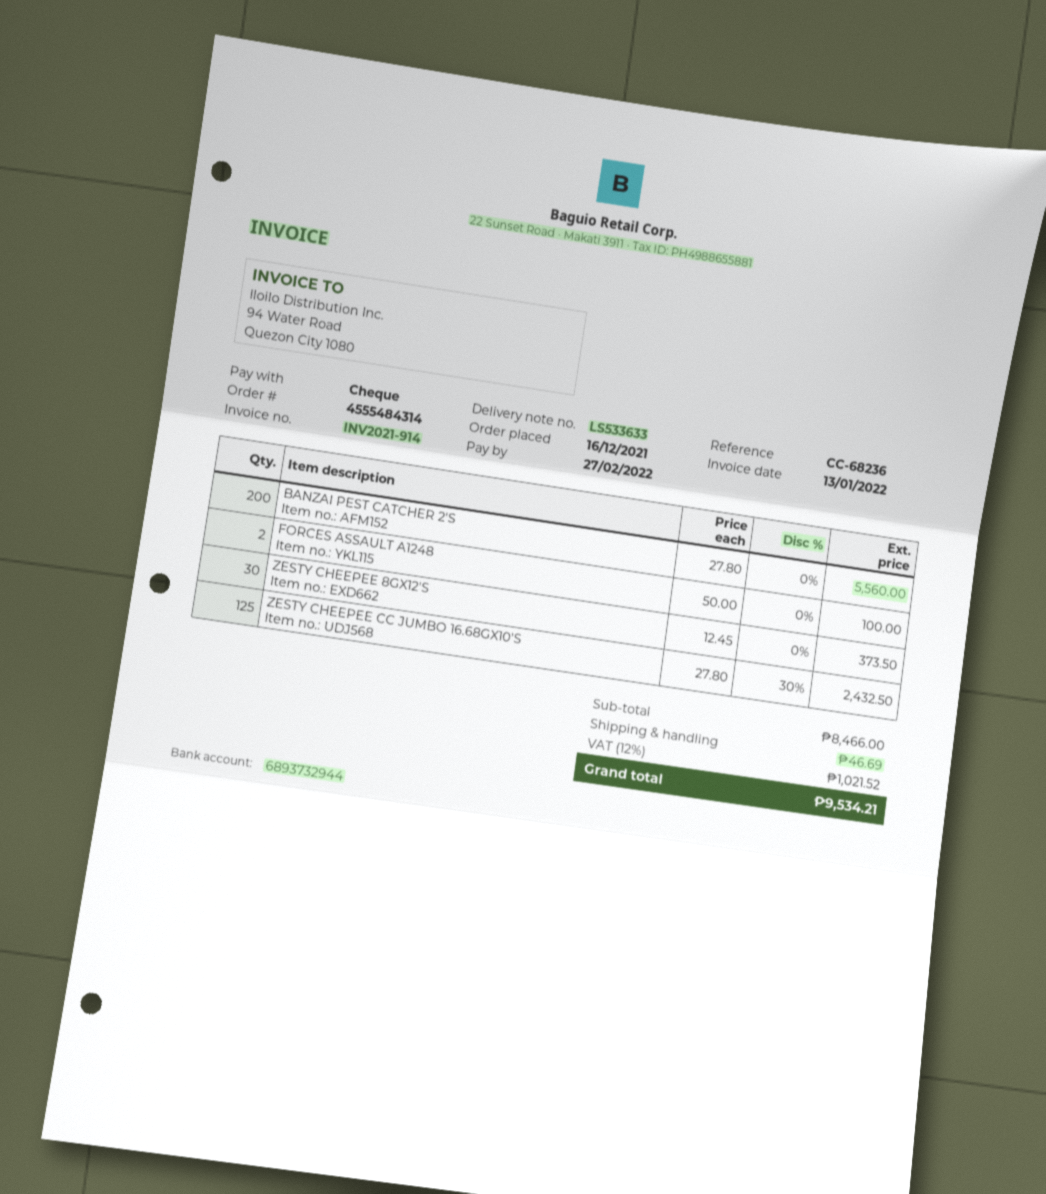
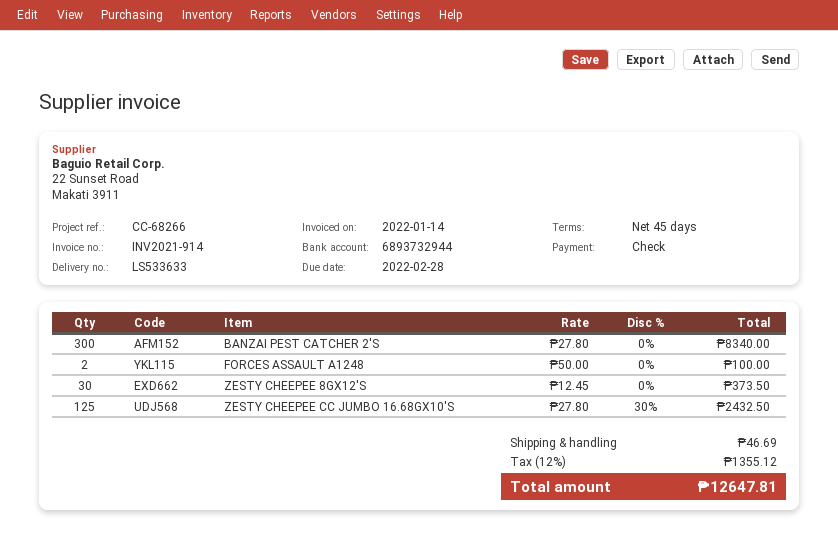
invoice date: 2022-01-13 -> 2022-01-14
due date: 2022-02-27 -> 2022-02-28
reference: CC-68236 -> CC-68266
BANZAI PEST CATCHER 2'S: 200 x 27.80 = 5560.00 -> 300 x 27.80 = 8340.00
tax: 12% = 1021.52 -> 12% = 1355.12
total: 9534.21 -> 12647.81

